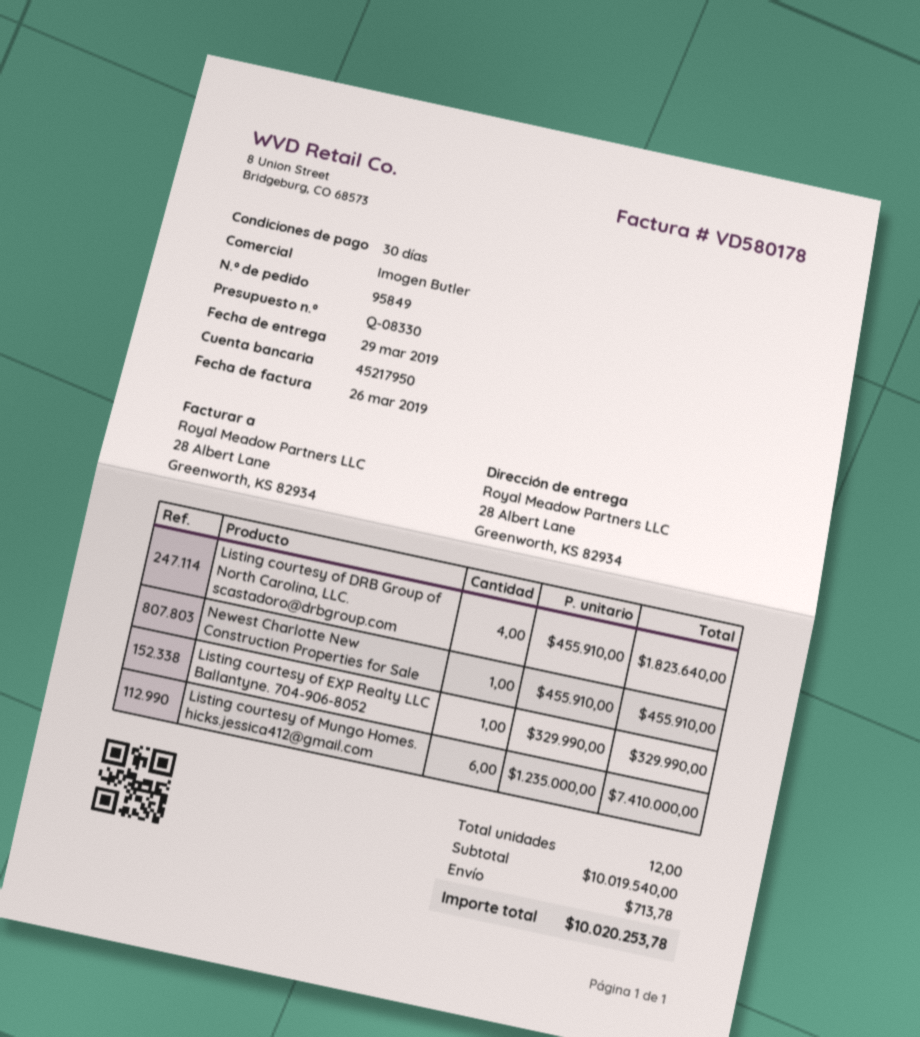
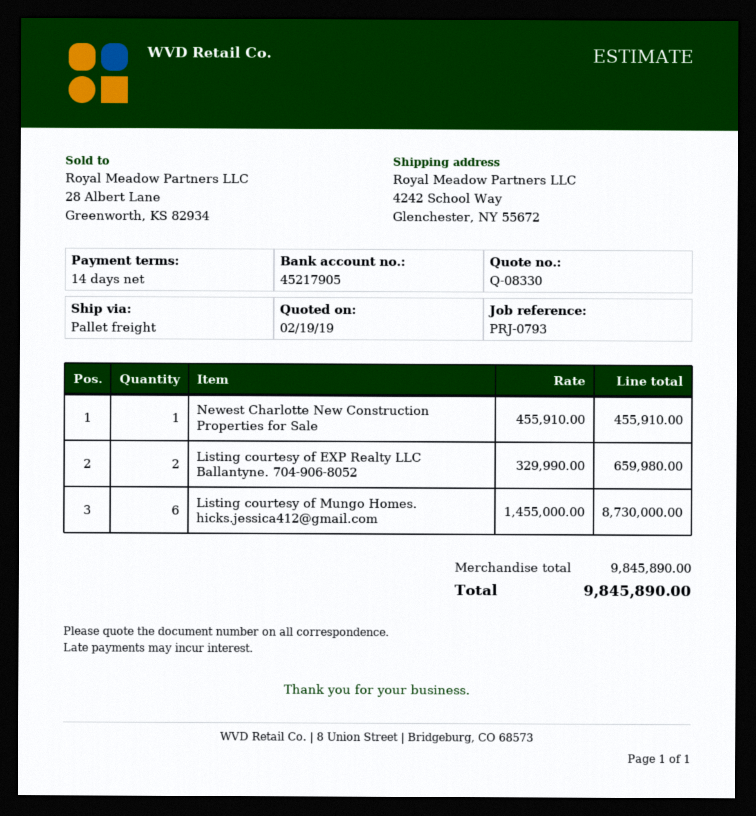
payment terms: 30 days -> 14 days
bank account: 45217950 -> 45217905
ship to: 28 Albert Lane, Greenworth, KS 82934 -> 4242 School Way, Glenchester, NY 55672
Listing courtesy of DRB Group of North Carolina, LLC. scastadoro@drbgroup.com: 4 x 455910.00 = 1823640.00 -> none
Listing courtesy of EXP Realty LLC Ballantyne. 704-906-8052: 1 x 329990.00 = 329990.00 -> 2 x 329990.00 = 659980.00
Listing courtesy of Mungo Homes. hicks.jessica412@gmail.com: 6 x 1235000.00 = 7410000.00 -> 6 x 1455000.00 = 8730000.00
subtotal: 10019540.00 -> 9845890.00
shipping: 713.78 -> none
total: 10020253.78 -> 9845890.00

